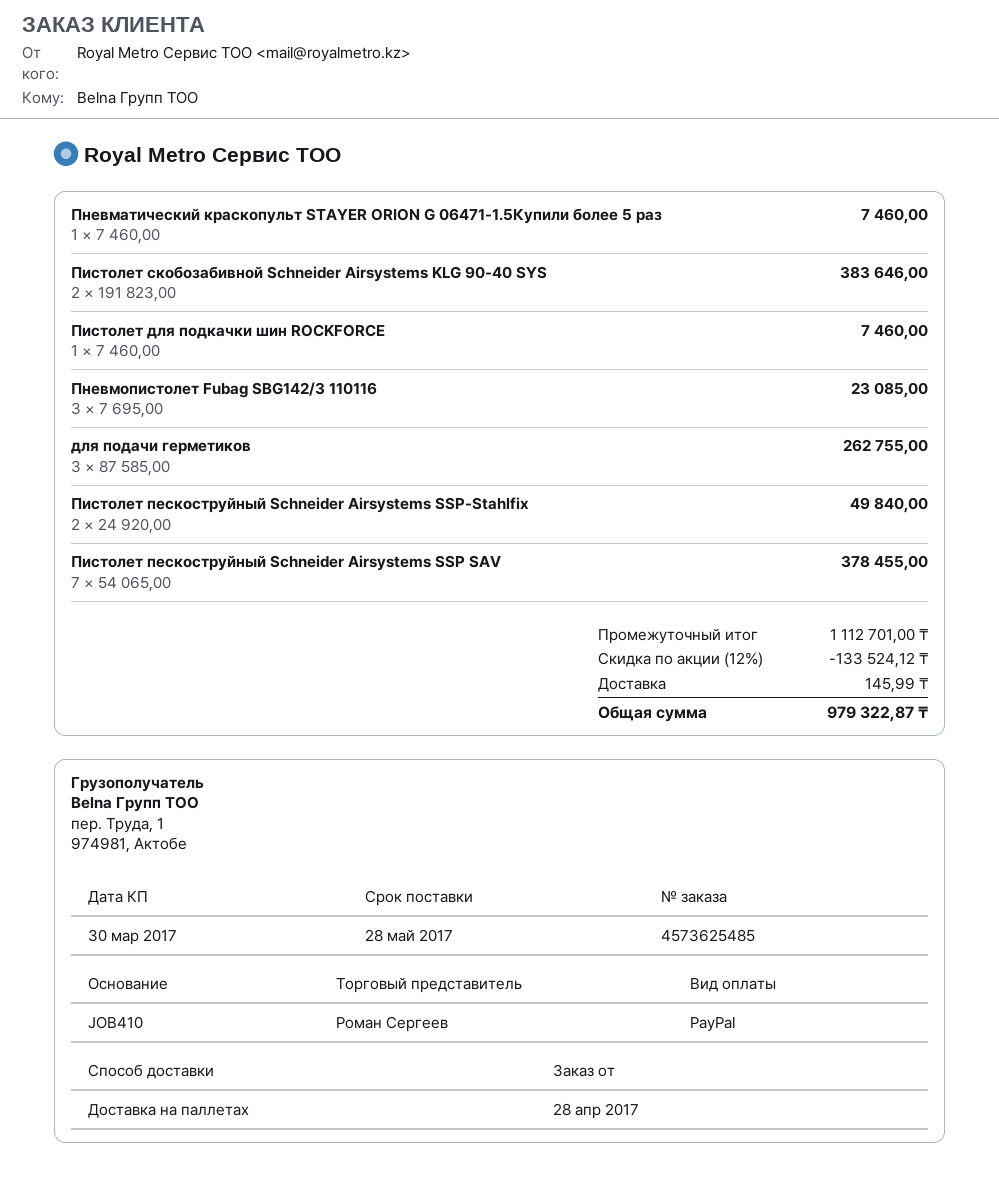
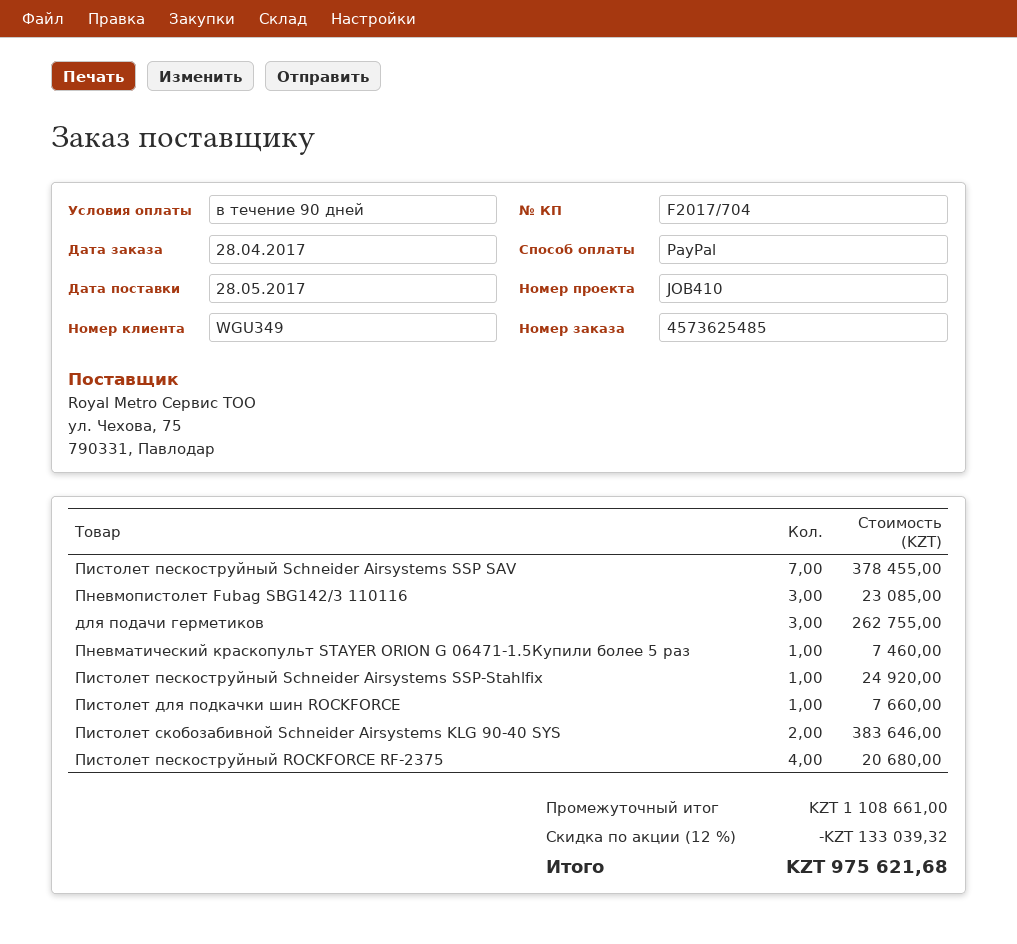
Пистолет для подкачки шин ROCKFORCE: 1 for 7460.00 -> 1 for 7660.00
Пистолет пескоструйный Schneider Airsystems SSP-Stahlfix: 2 for 49840.00 -> 1 for 24920.00
Пистолет пескоструйный ROCKFORCE RF-2375: none -> 4 for 20680.00
subtotal: 1112701.00 -> 1108661.00
discount: 12% = 133524.12 -> 12% = 133039.32
shipping: 145.99 -> none
total: 979322.87 -> 975621.68

